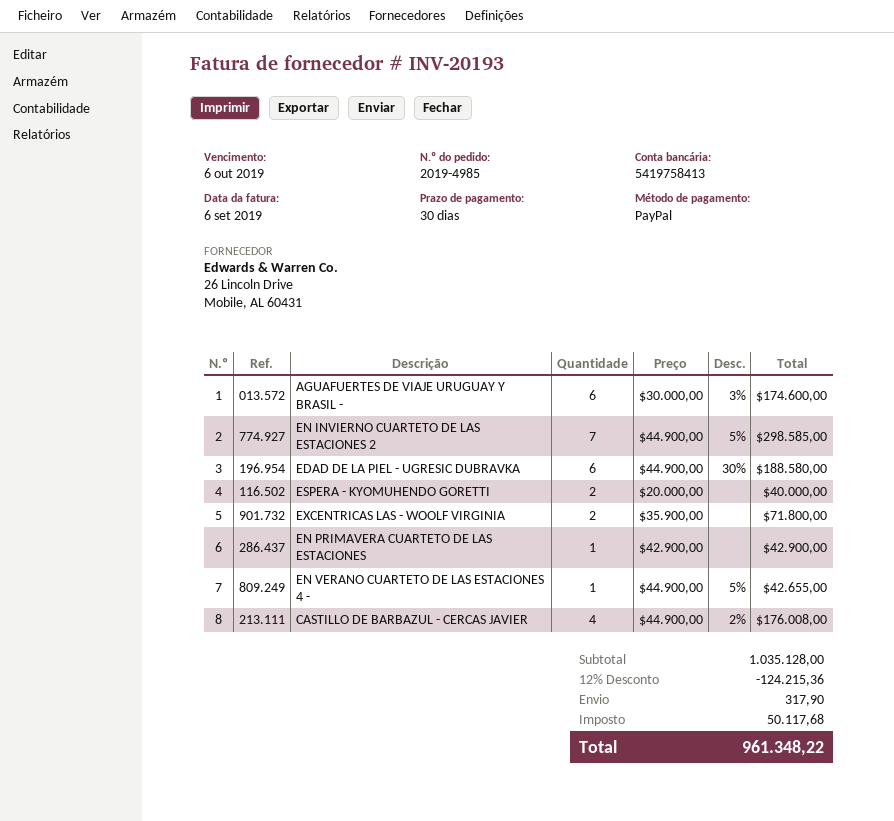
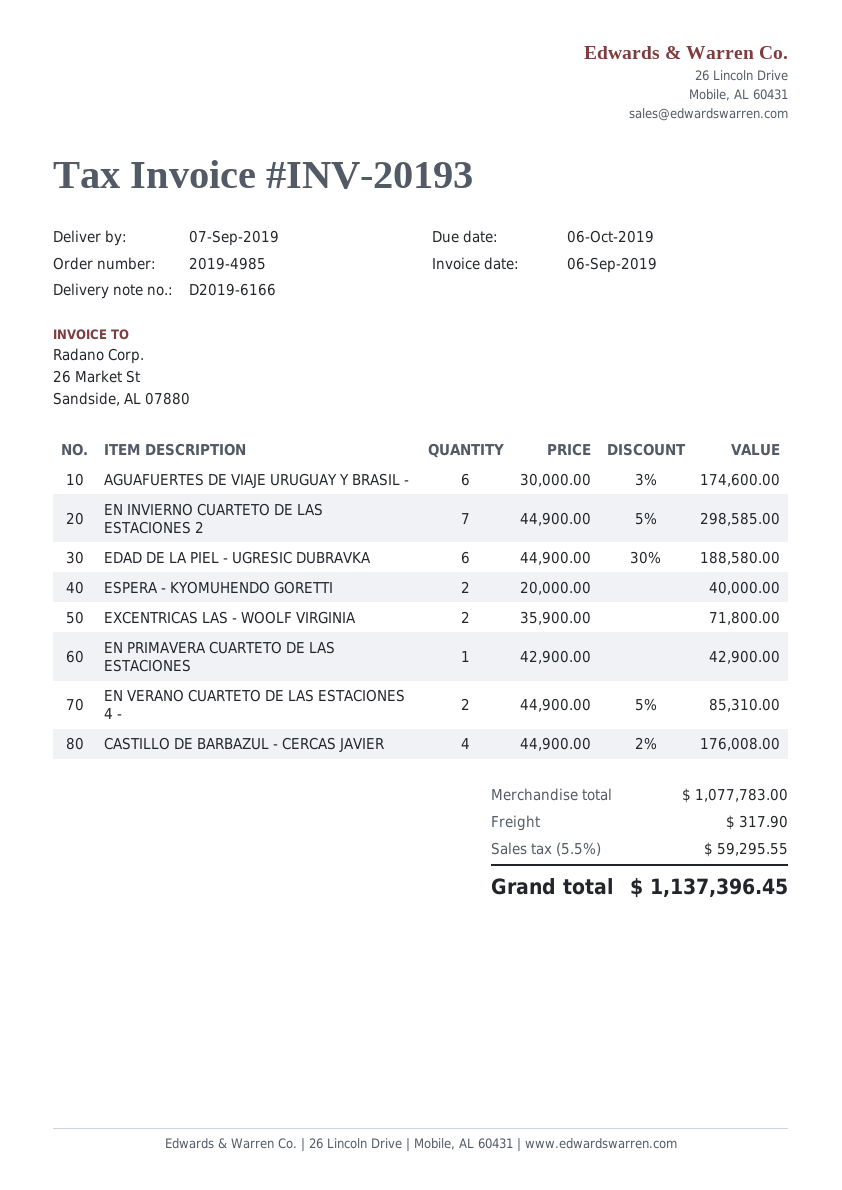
EN VERANO CUARTETO DE LAS ESTACIONES 4 -: 1 x 44900.00 - 5% = 42655.00 -> 2 x 44900.00 - 5% = 85310.00
subtotal: 1035128.00 -> 1077783.00
discount: 12% = 124215.36 -> none
tax: 50117.68 -> 59295.55
total: 961348.22 -> 1137396.45

